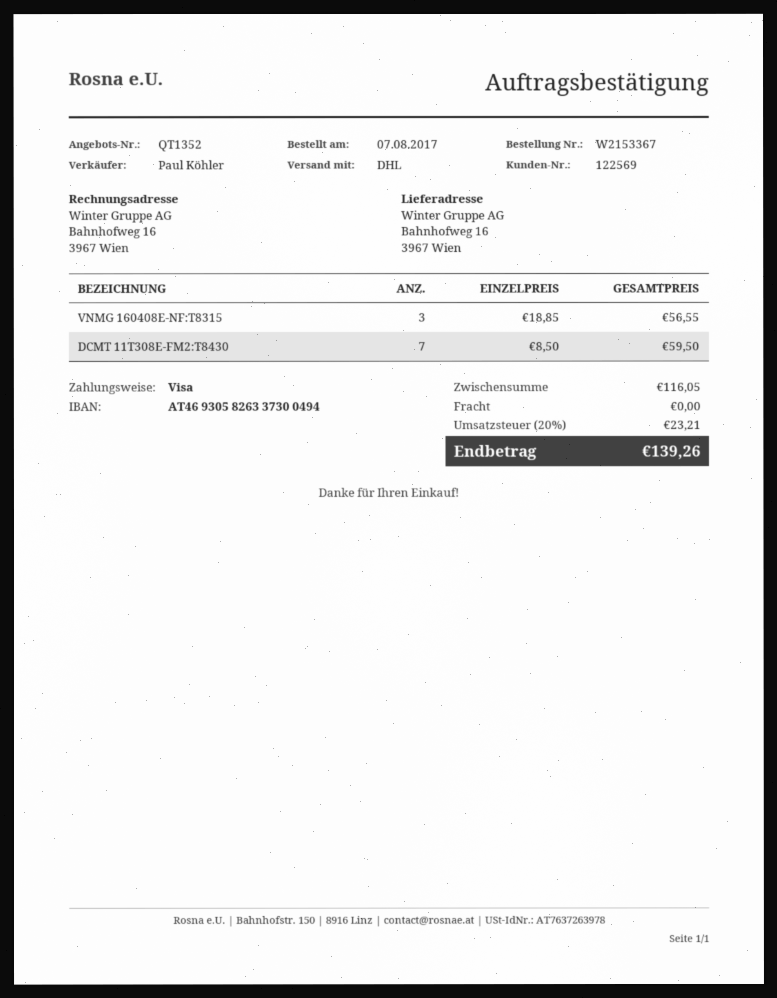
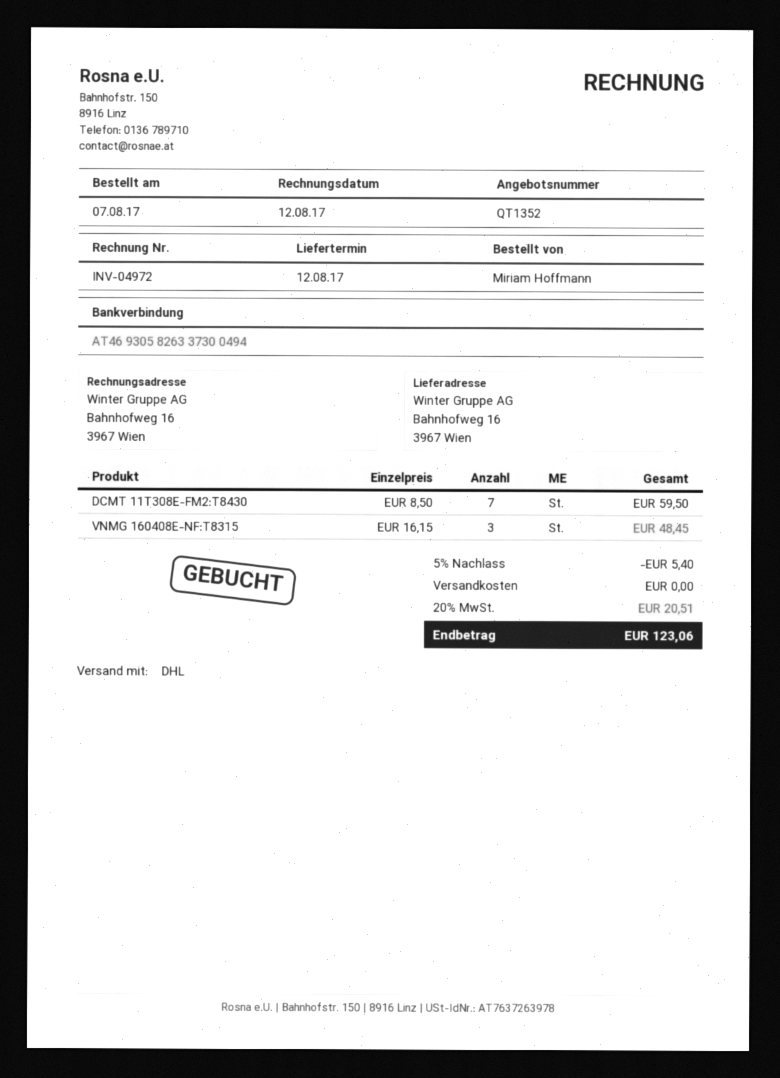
VNMG 160408E-NF:T8315: 3 x 18.85 = 56.55 -> 3 x 16.15 = 48.45
discount: none -> 5% = 5.40
tax: 20% = 23.21 -> 20% = 20.51
total: 139.26 -> 123.06

